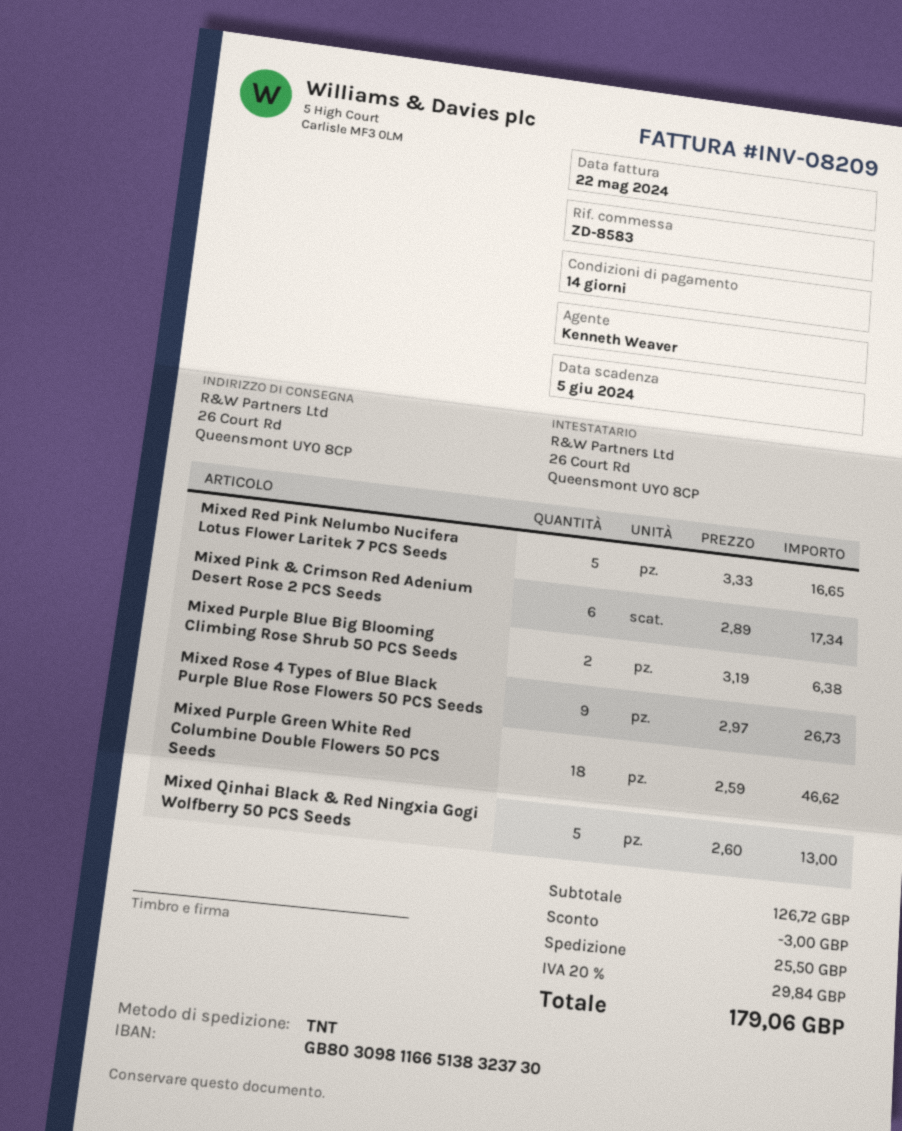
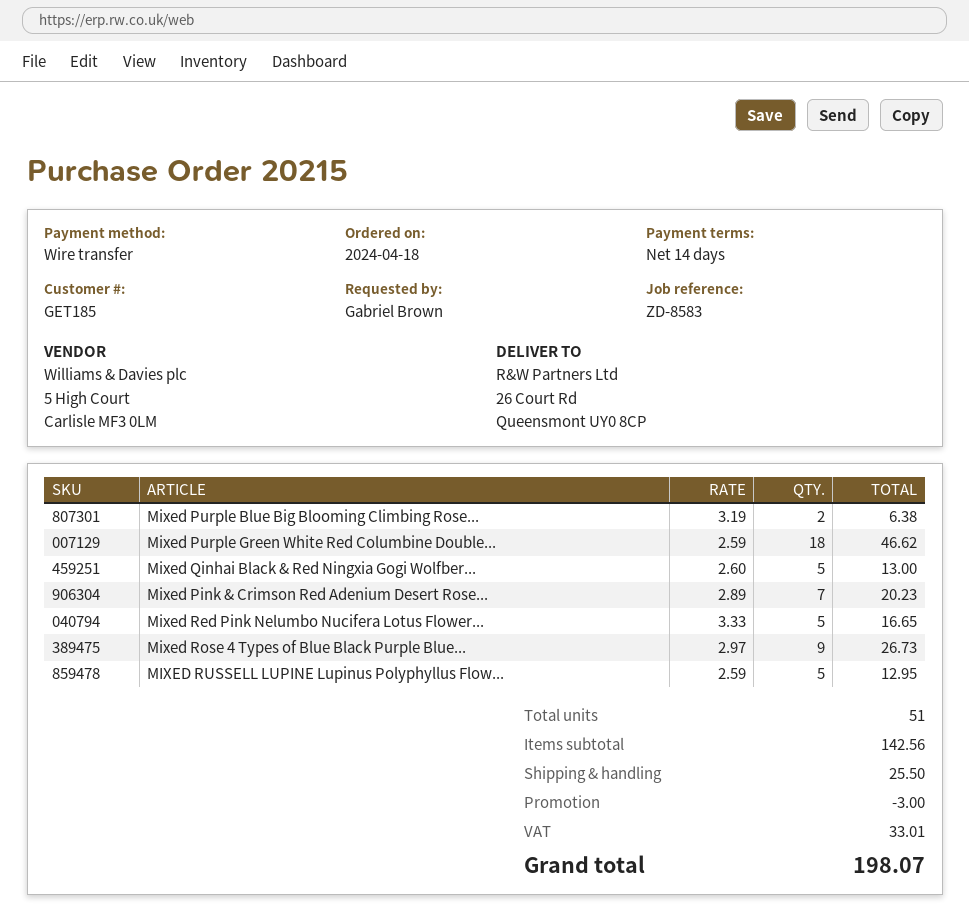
Mixed Pink & Crimson Red Adenium Desert Rose 2 PCS Seeds: 6 x 2.89 = 17.34 -> 7 x 2.89 = 20.23
MIXED RUSSELL LUPINE Lupinus Polyphyllus Flow...: none -> 5 x 2.59 = 12.95
subtotal: 126.72 -> 142.56
tax: 29.84 -> 33.01
total: 179.06 -> 198.07

